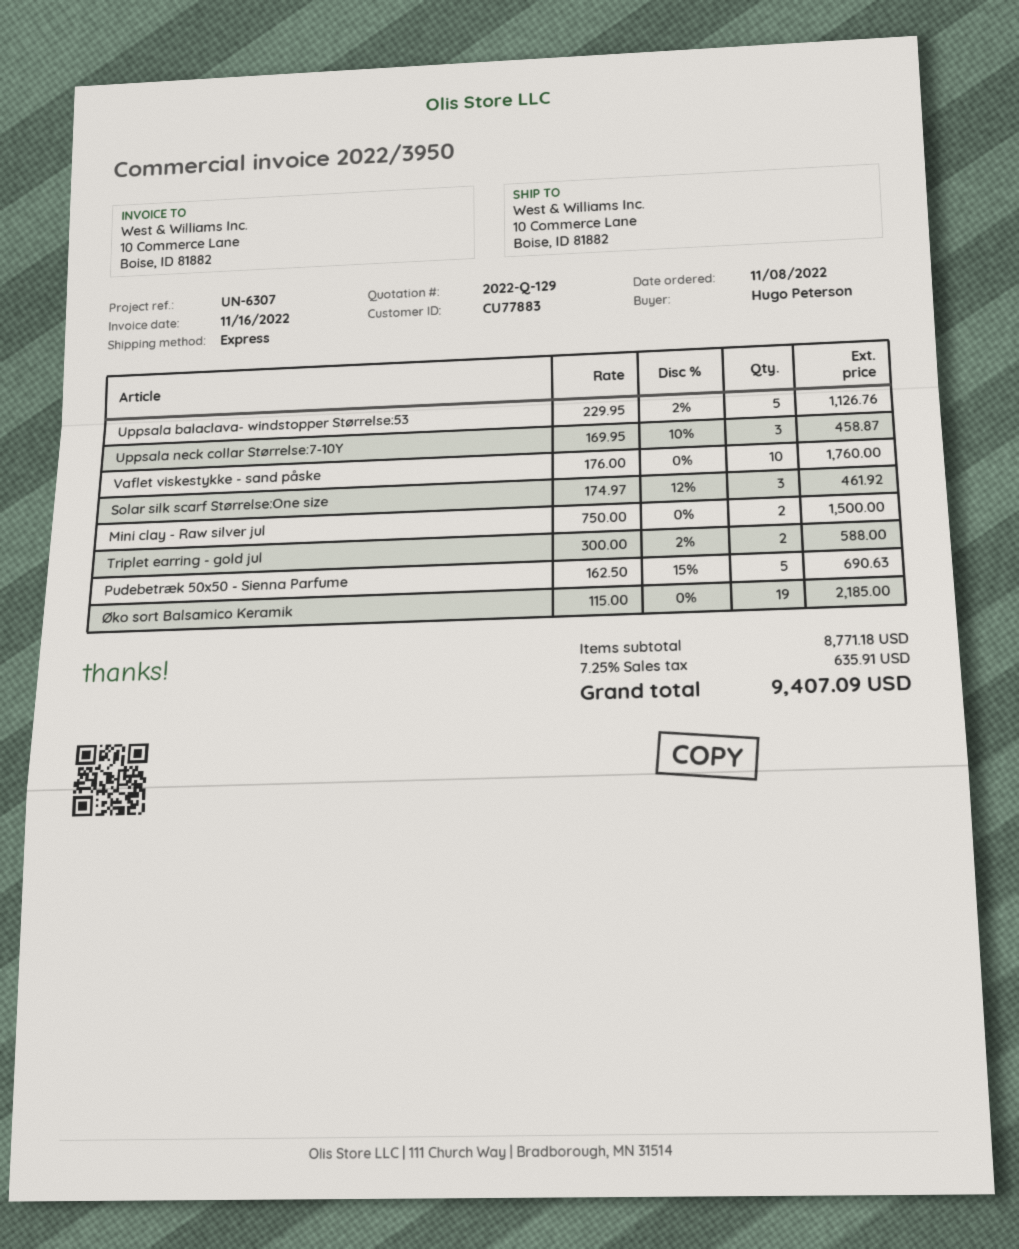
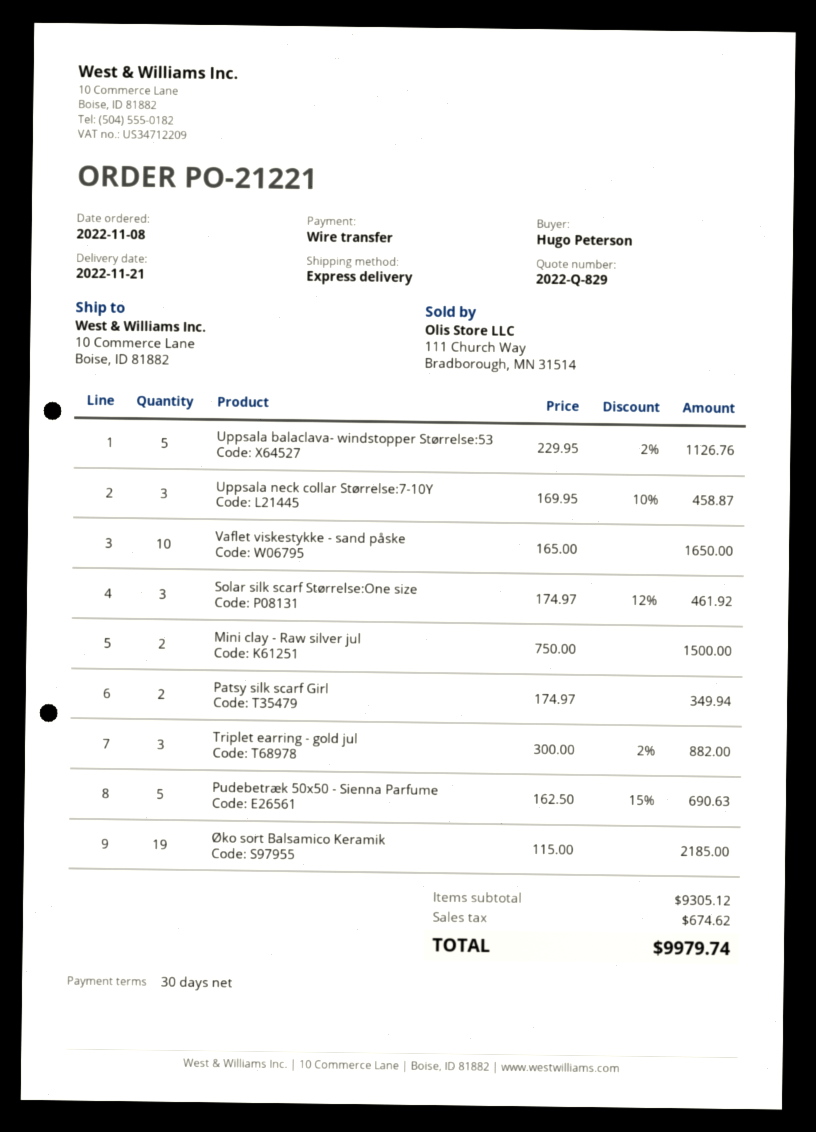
quote number: 2022-Q-129 -> 2022-Q-829
Vaflet viskestykke - sand påske: 10 x 176.00 = 1760.00 -> 10 x 165.00 = 1650.00
Triplet earring - gold jul: 2 x 300.00 - 2% = 588.00 -> 3 x 300.00 - 2% = 882.00
Patsy silk scarf Girl: none -> 2 x 174.97 = 349.94
subtotal: 8771.18 -> 9305.12
tax: 635.91 -> 674.62
total: 9407.09 -> 9979.74

